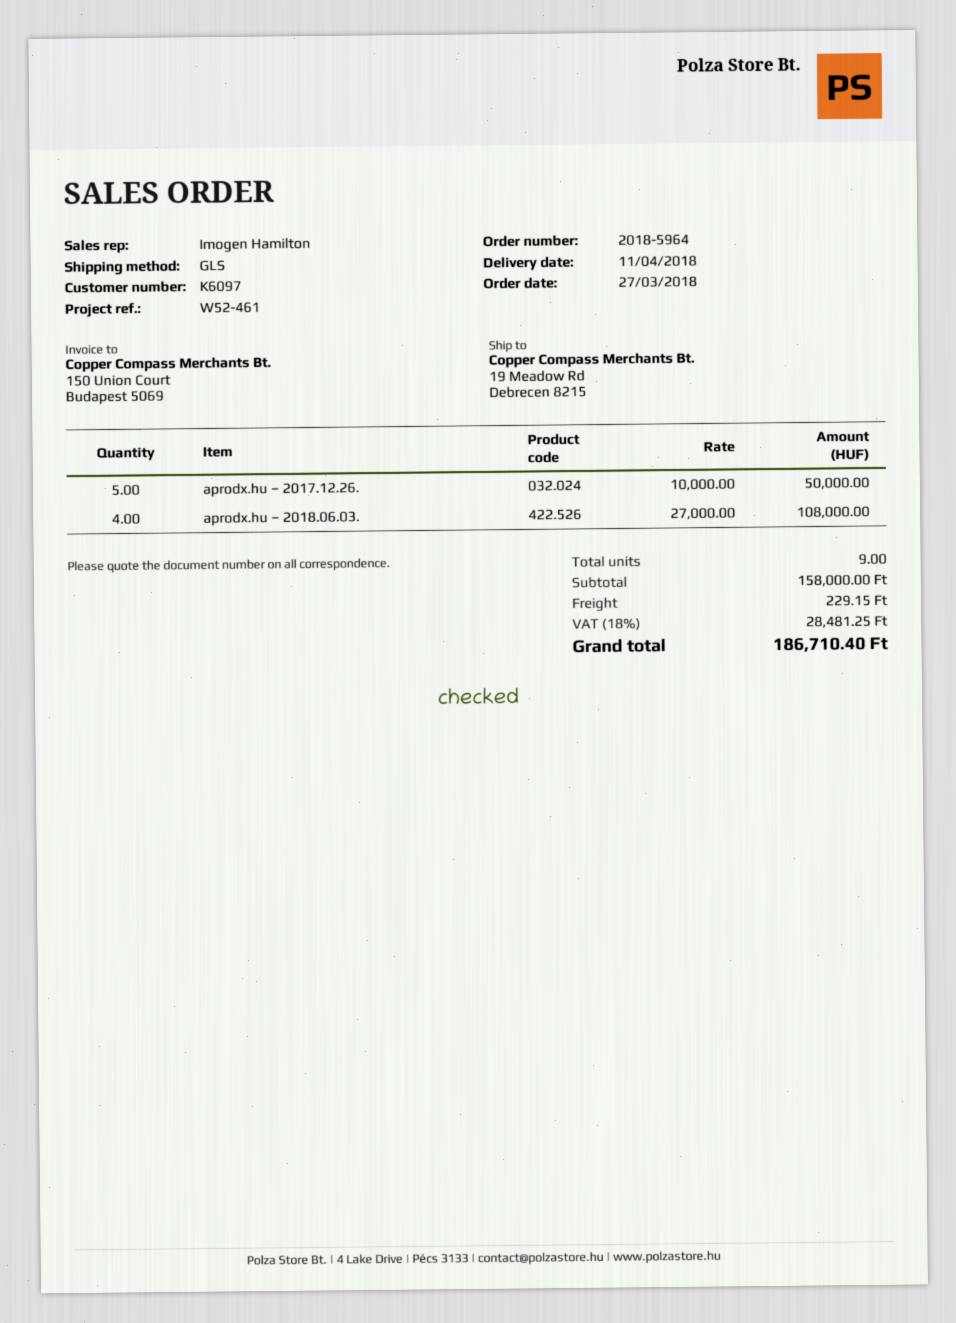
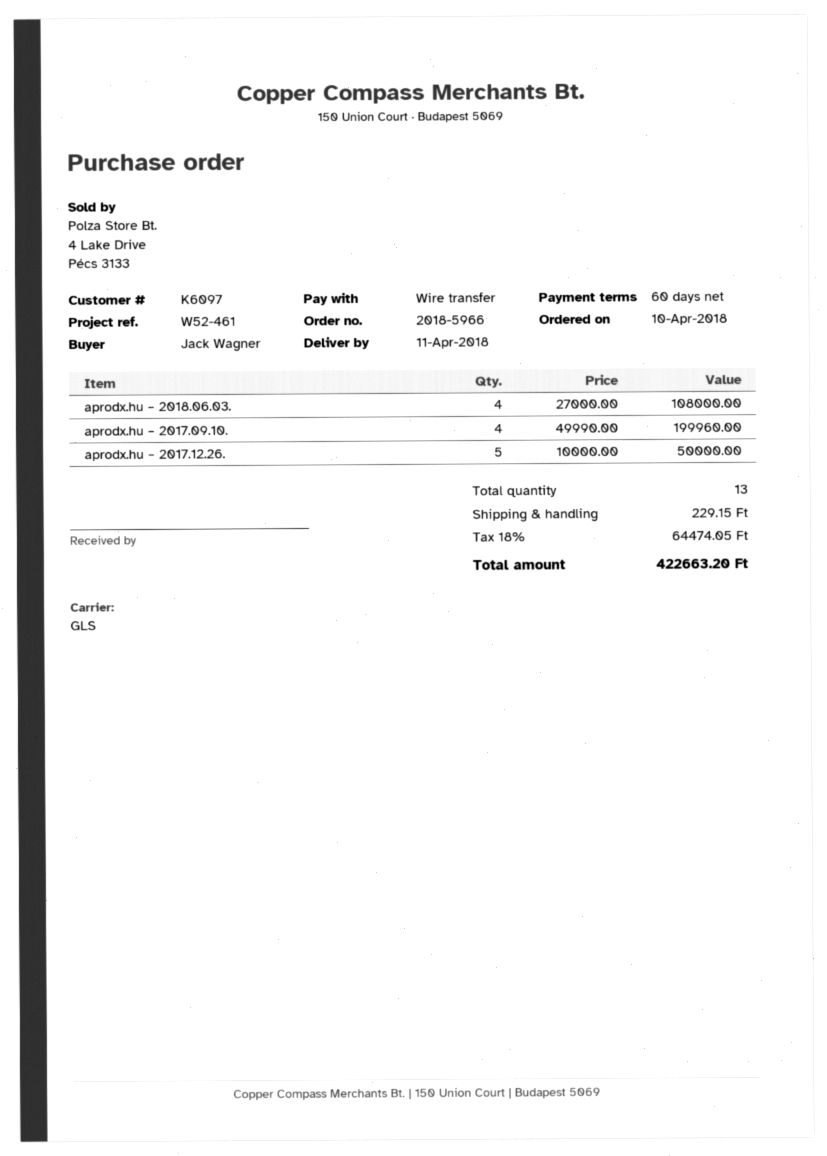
order number: 2018-5964 -> 2018-5966
order date: 2018-03-27 -> 2018-04-10
aprodx.hu – 2017.09.10.: none -> 4 x 49990.00 = 199960.00
total quantity: 9 -> 13
tax: 18% = 28481.25 -> 18% = 64474.05
total: 186710.40 -> 422663.20

